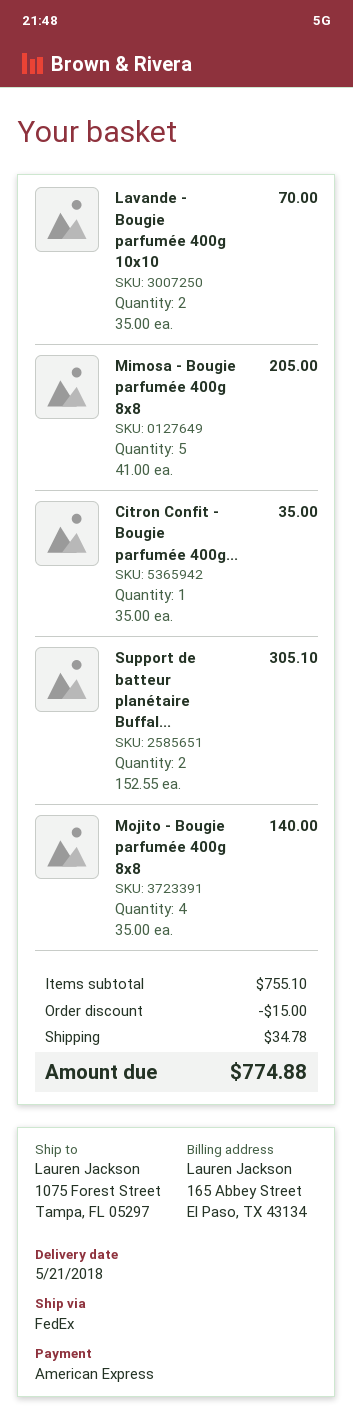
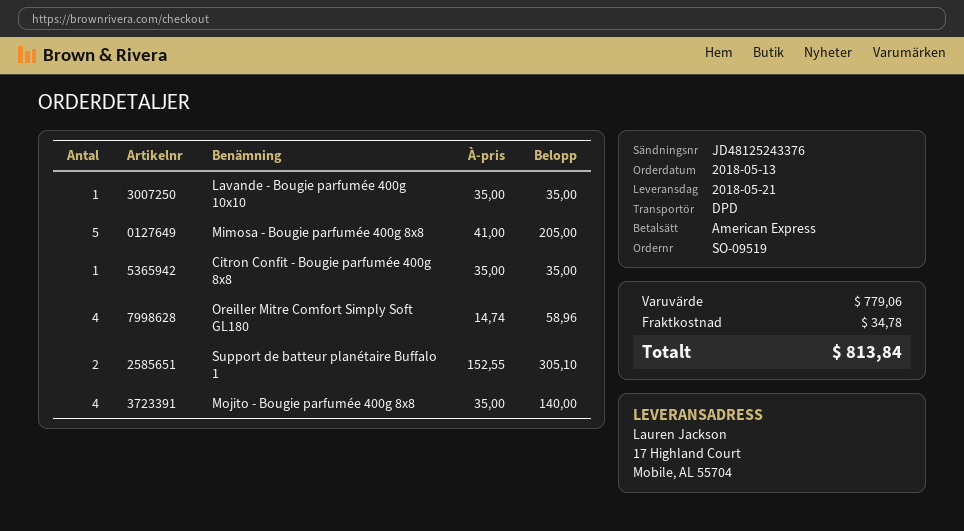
shipping method: FedEx -> DPD
ship to: 1075 Forest Street, Tampa, FL 05297 -> 17 Highland Court, Mobile, AL 55704
Lavande - Bougie parfumée 400g 10x10: 2 x 35.00 = 70.00 -> 1 x 35.00 = 35.00
Oreiller Mitre Comfort Simply Soft GL180: none -> 4 x 14.74 = 58.96
subtotal: 755.10 -> 779.06
discount: 15.00 -> none
total: 774.88 -> 813.84

